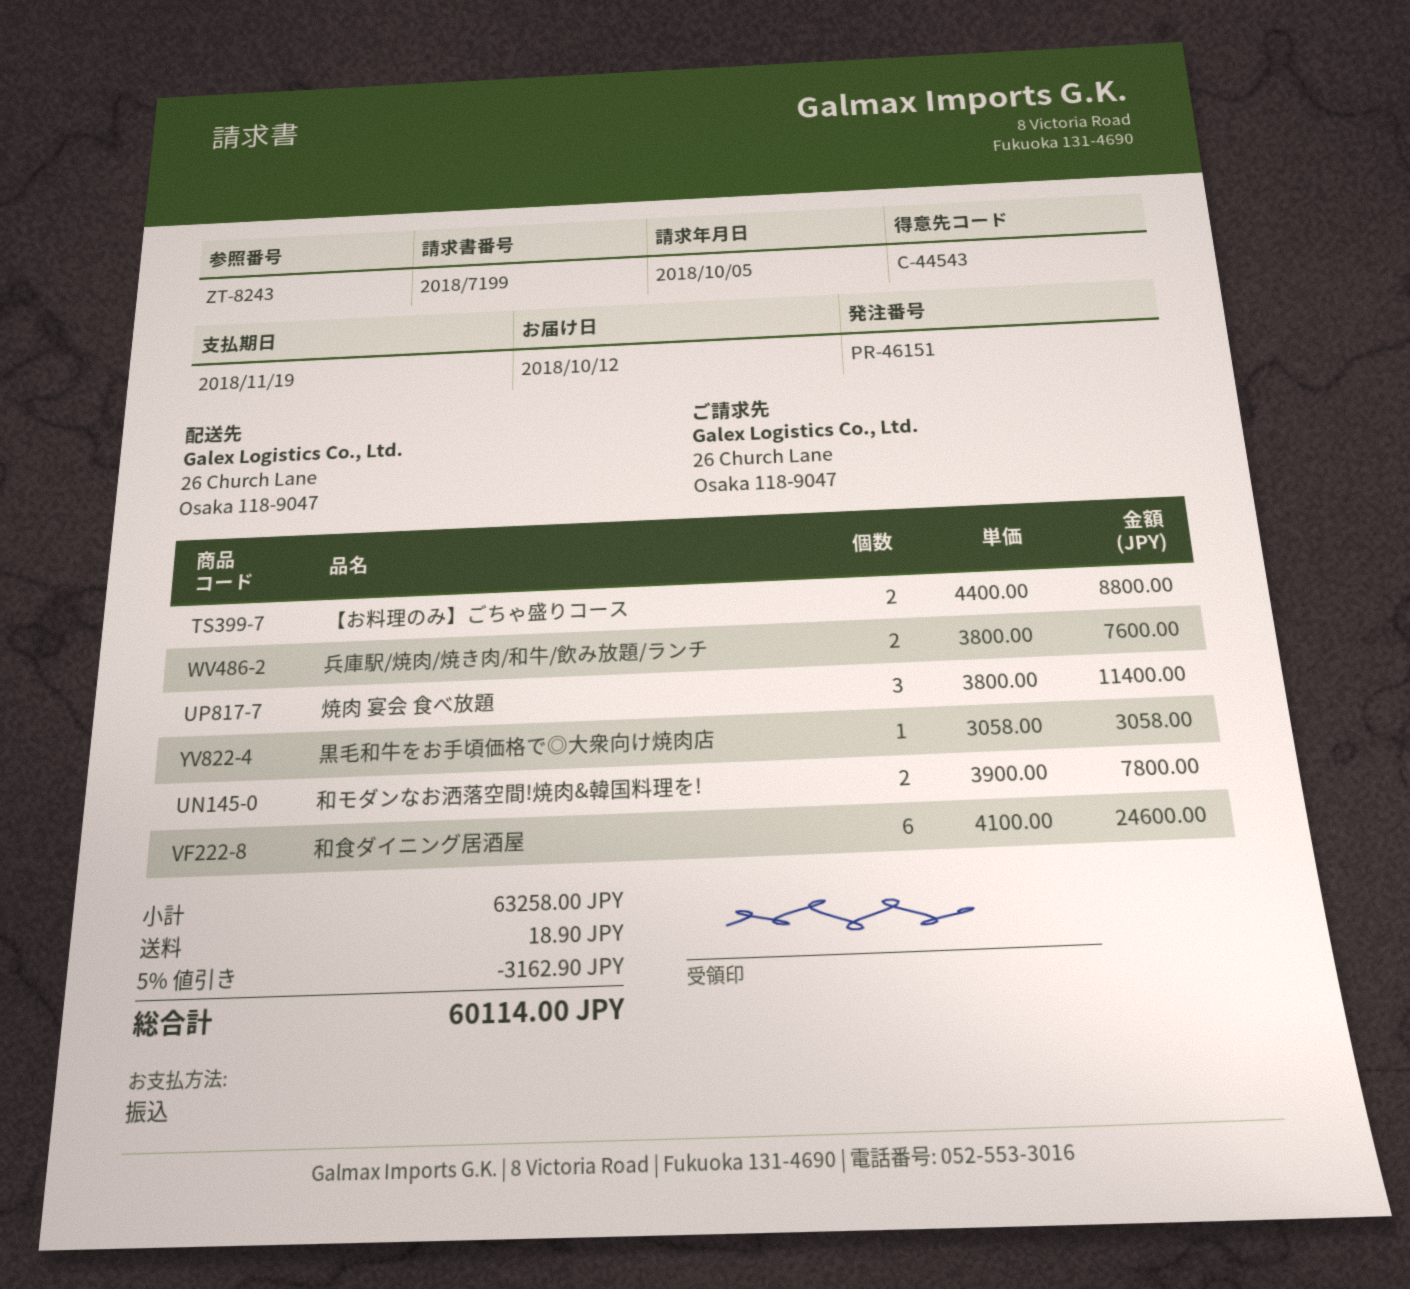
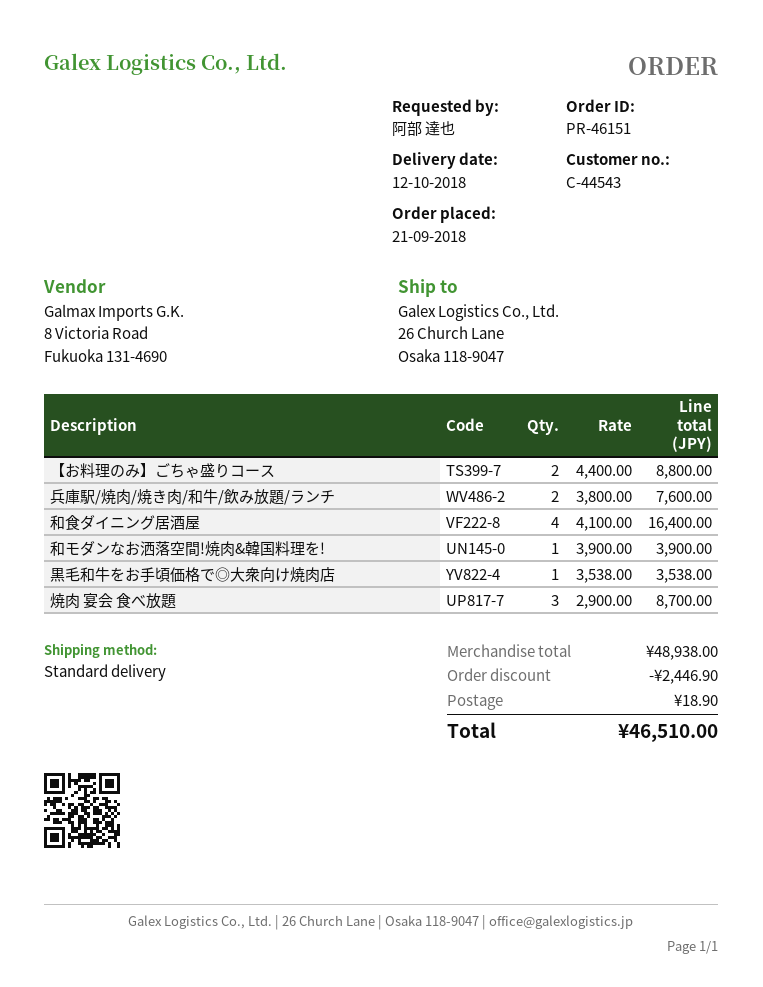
焼肉 宴会 食べ放題: 3 x 3800.00 = 11400.00 -> 3 x 2900.00 = 8700.00
黒毛和牛をお手頃価格で◎大衆向け焼肉店: 1 x 3058.00 = 3058.00 -> 1 x 3538.00 = 3538.00
和モダンなお洒落空間!焼肉&韓国料理を!: 2 x 3900.00 = 7800.00 -> 1 x 3900.00 = 3900.00
和食ダイニング居酒屋: 6 x 4100.00 = 24600.00 -> 4 x 4100.00 = 16400.00
subtotal: 63258.00 -> 48938.00
discount: 3162.90 -> 2446.90
total: 60114.00 -> 46510.00

